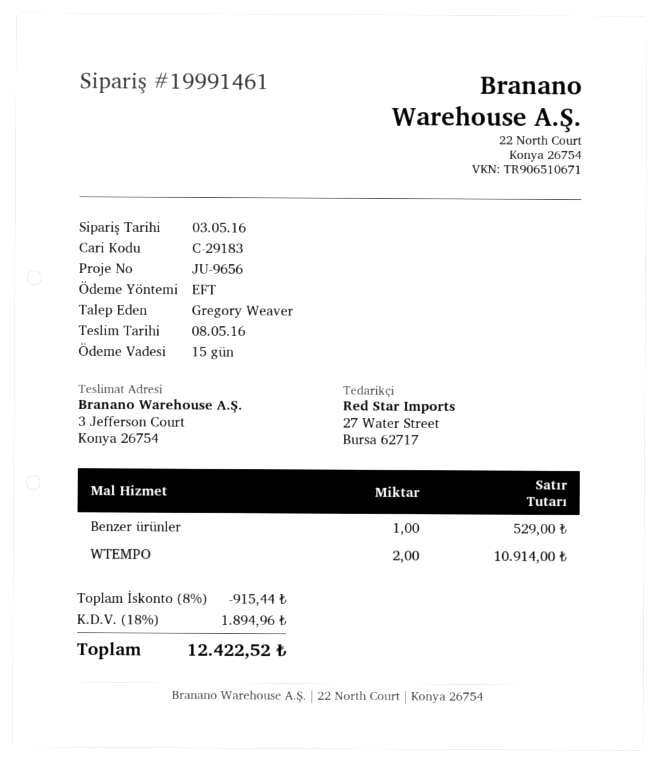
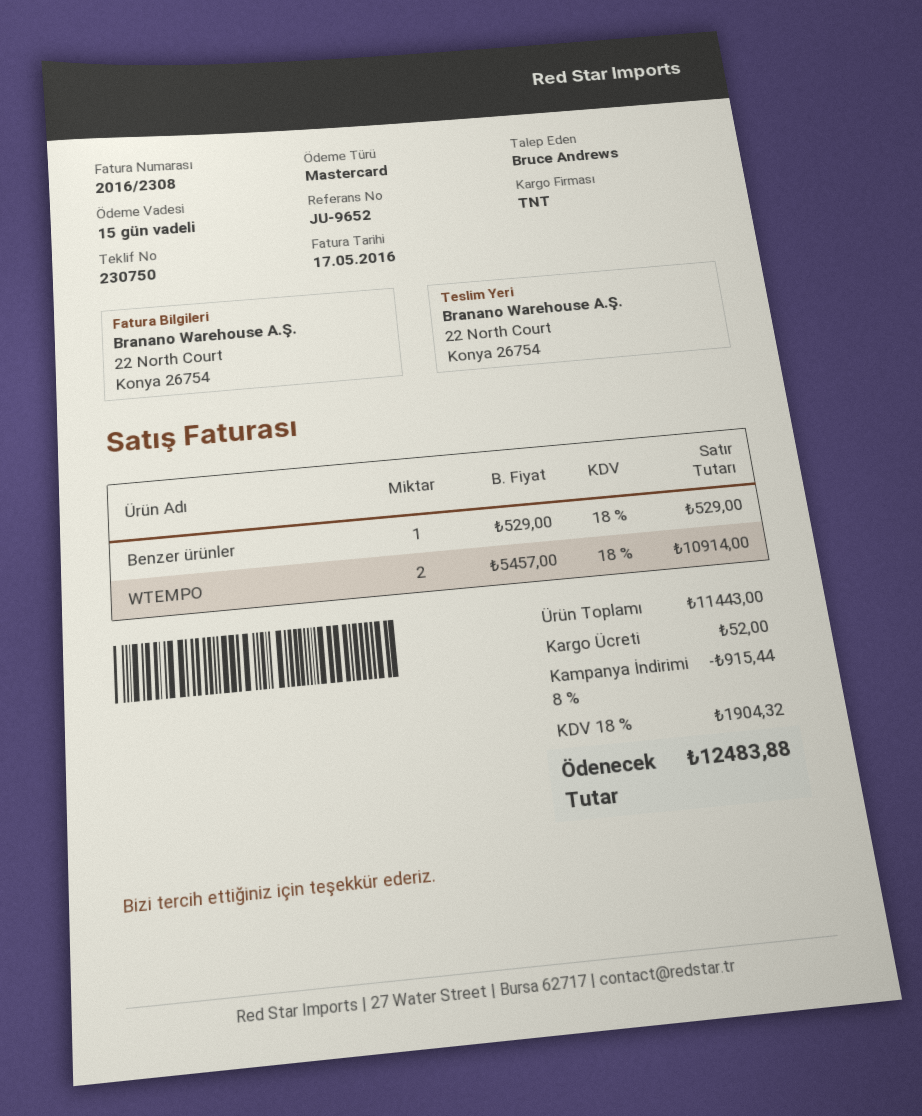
reference: JU-9656 -> JU-9652
ordered by: Gregory Weaver -> Bruce Andrews
payment method: bank transfer -> Mastercard
ship to: 3 Jefferson Court, Konya 26754 -> 22 North Court, Konya 26754
shipping: none -> 52.00
tax: 18% = 1894.96 -> 18% = 1904.32
total: 12422.52 -> 12483.88

